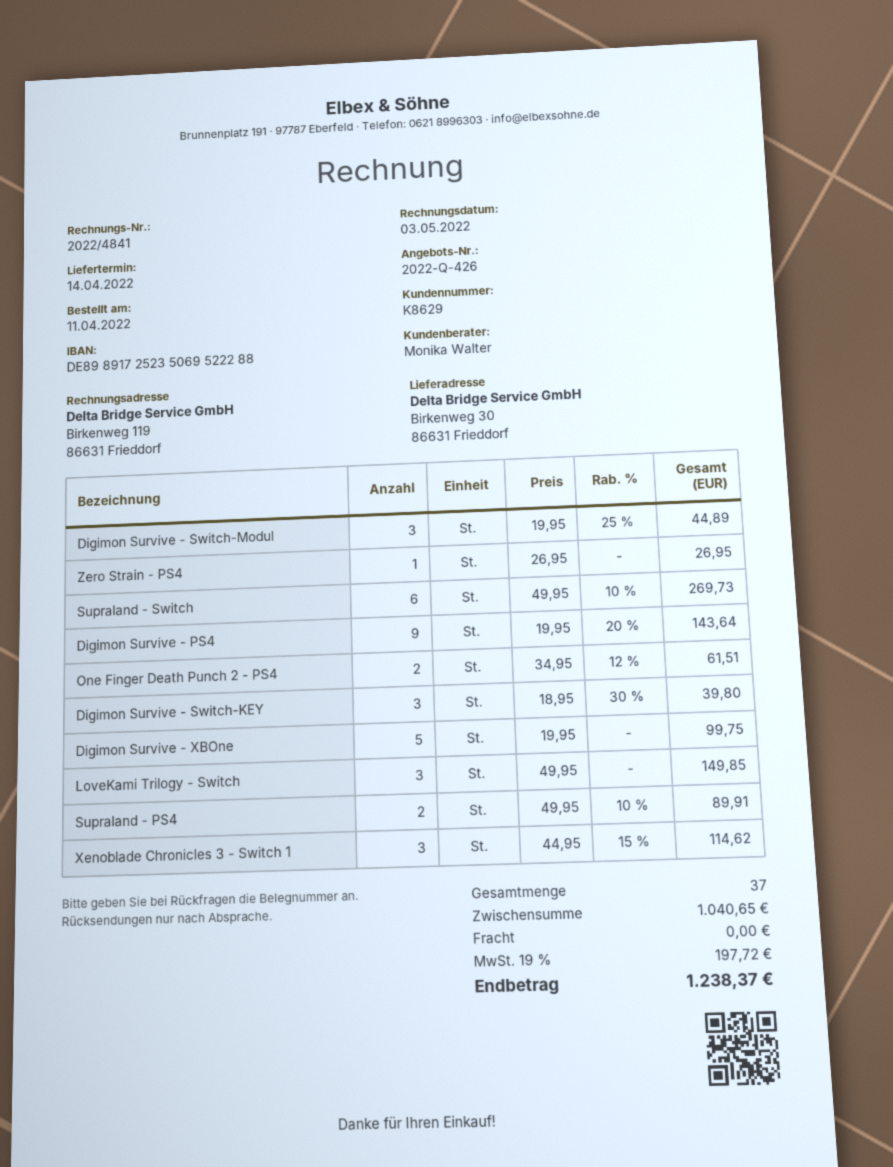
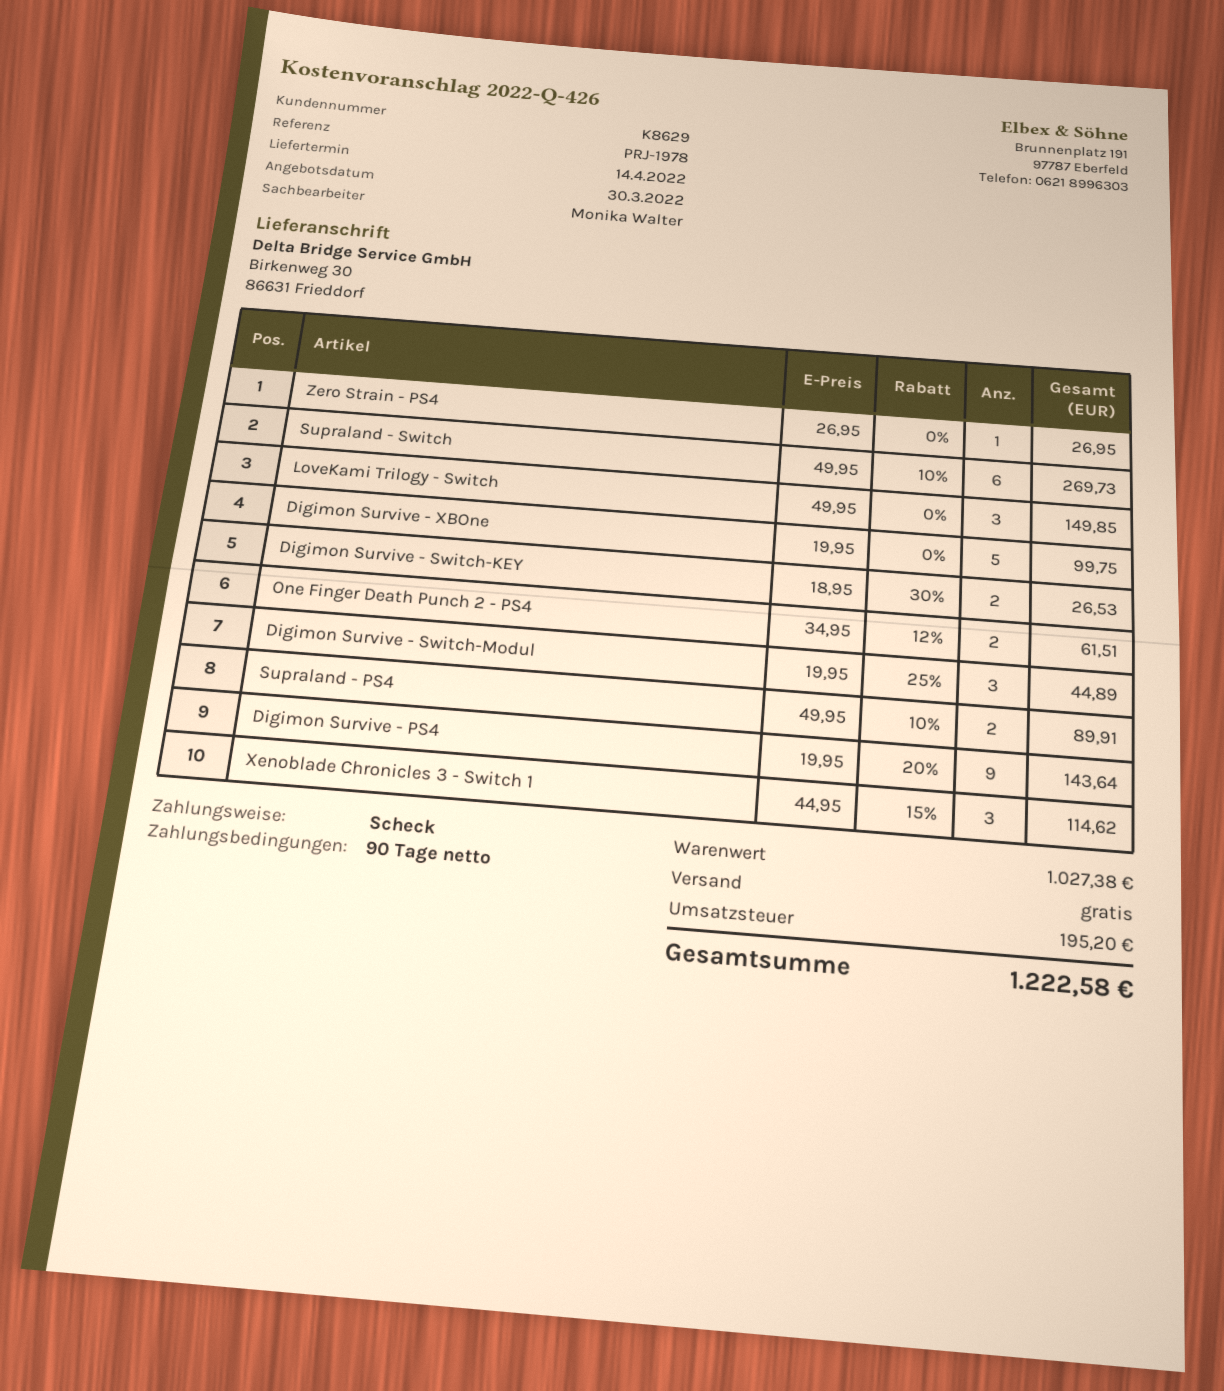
Digimon Survive - Switch-KEY: 3 x 18.95 - 30% = 39.80 -> 2 x 18.95 - 30% = 26.53
subtotal: 1040.65 -> 1027.38
tax: 197.72 -> 195.20
total: 1238.37 -> 1222.58

